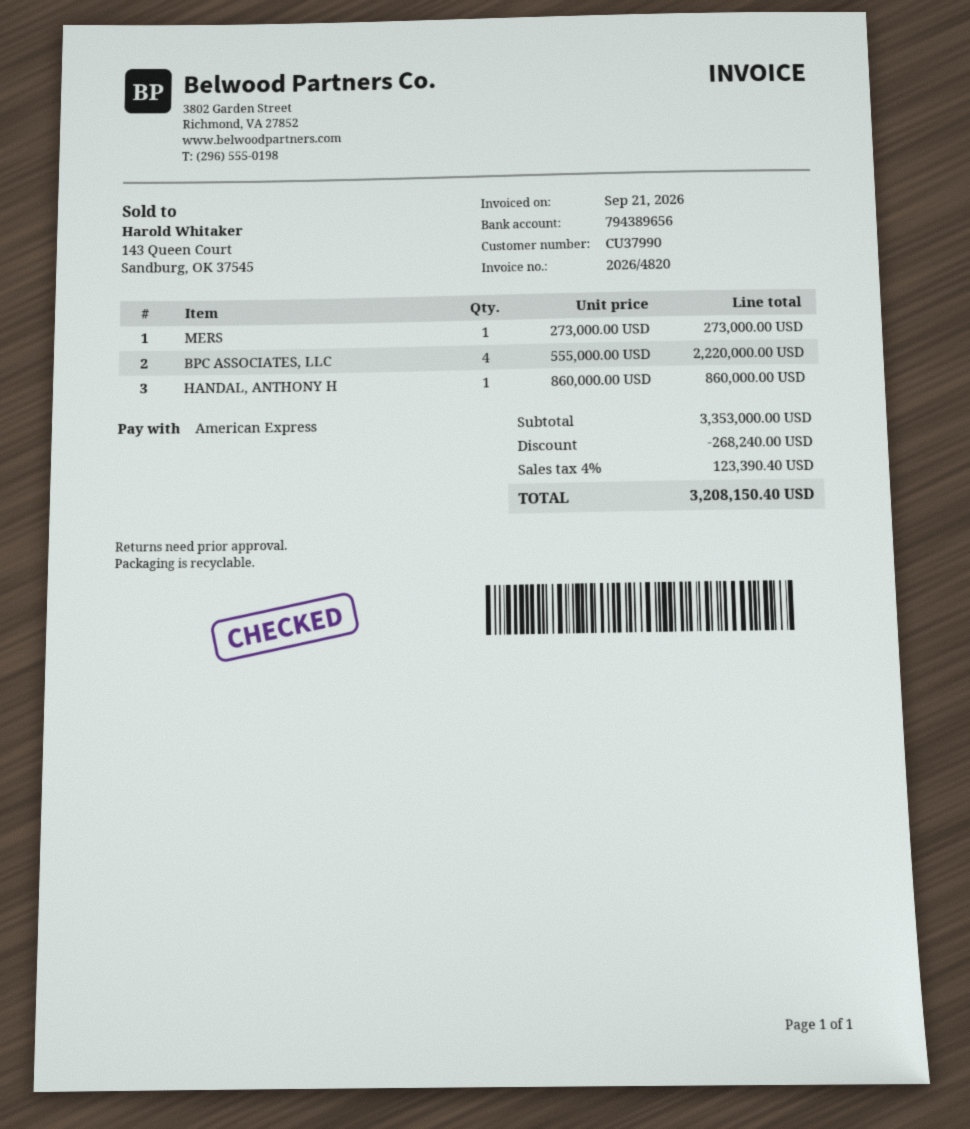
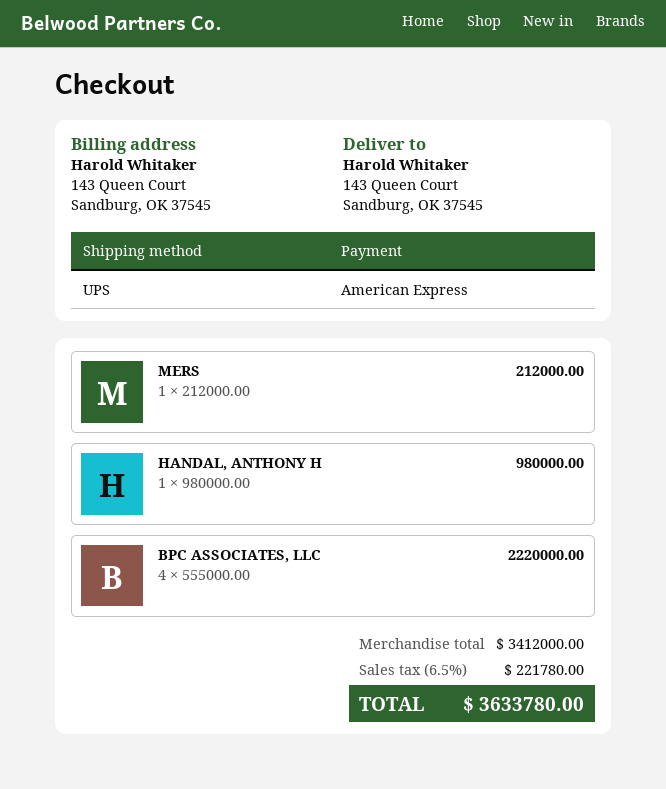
MERS: 1 x 273000.00 = 273000.00 -> 1 x 212000.00 = 212000.00
HANDAL, ANTHONY H: 1 x 860000.00 = 860000.00 -> 1 x 980000.00 = 980000.00
subtotal: 3353000.00 -> 3412000.00
discount: 268240.00 -> none
tax: 4% = 123390.40 -> 6.5% = 221780.00
total: 3208150.40 -> 3633780.00

